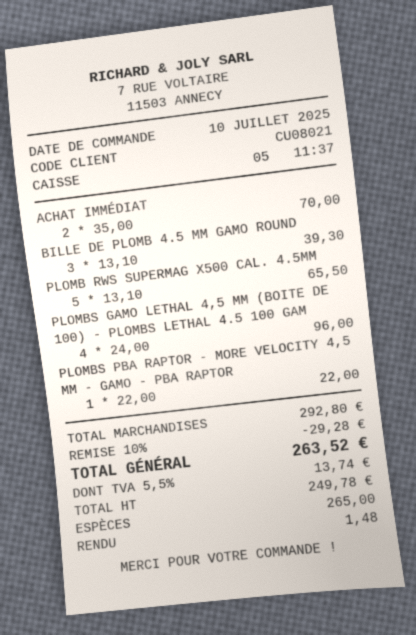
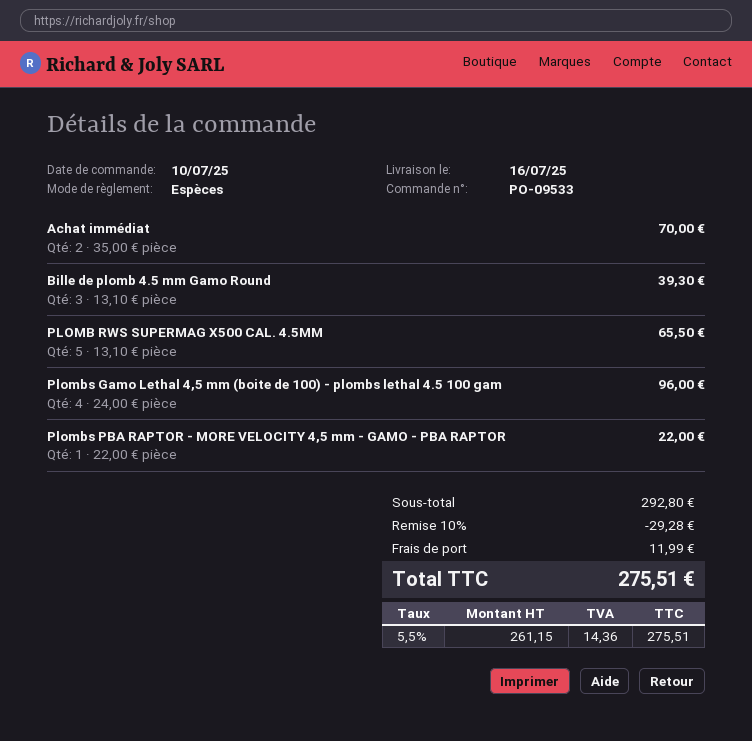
shipping: none -> 11.99
net: 249.78 -> 261.15
tax: 5.5% = 13.74 -> 5.5% = 14.36
total: 263.52 -> 275.51

